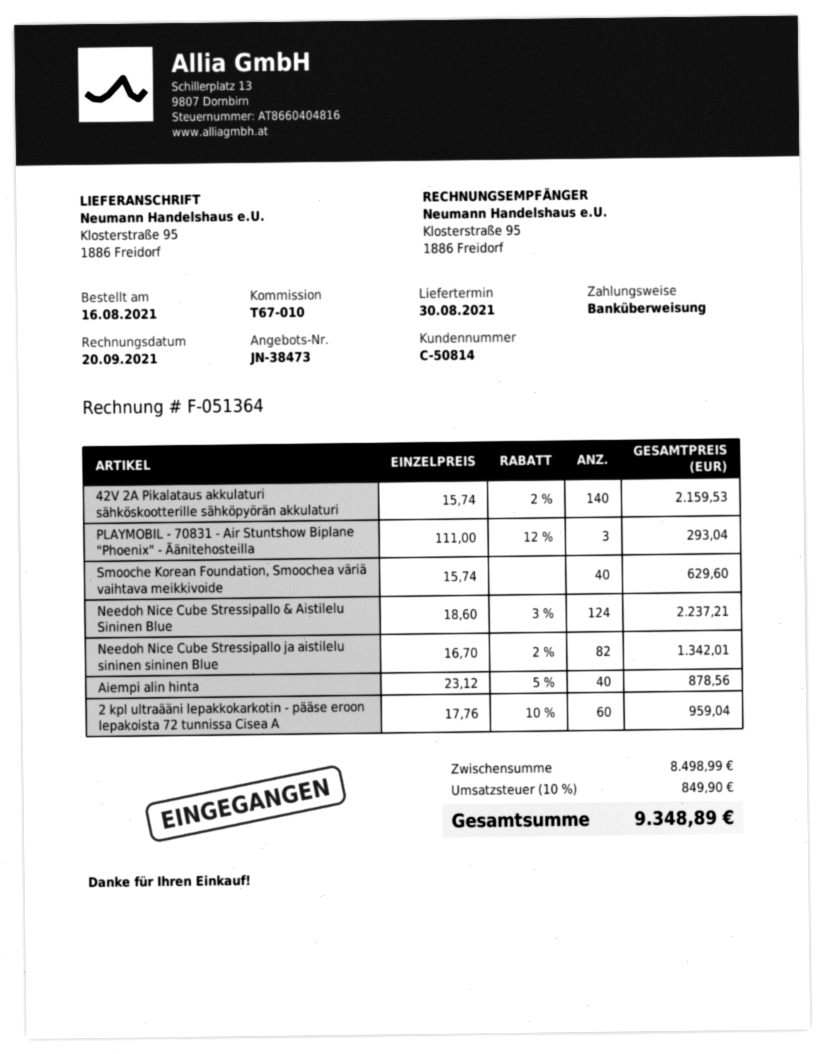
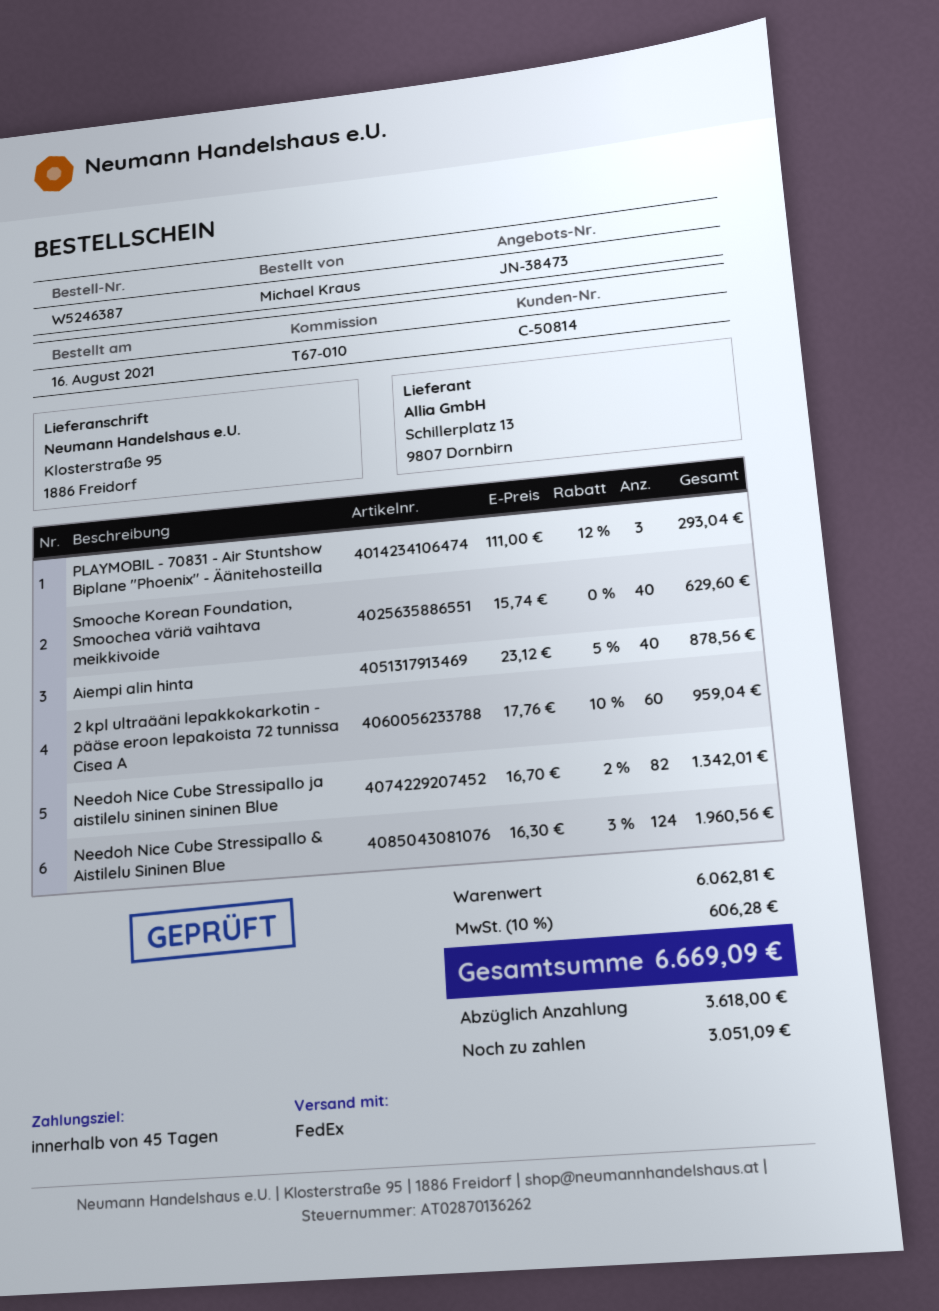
42V 2A Pikalataus akkulaturi sähköskootterille sähköpyörän akkulaturi: 140 x 15.74 - 2% = 2159.53 -> none
Needoh Nice Cube Stressipallo & Aistilelu Sininen Blue: 124 x 18.60 - 3% = 2237.21 -> 124 x 16.30 - 3% = 1960.56
subtotal: 8498.99 -> 6062.81
tax: 10% = 849.90 -> 10% = 606.28
total: 9348.89 -> 6669.09

